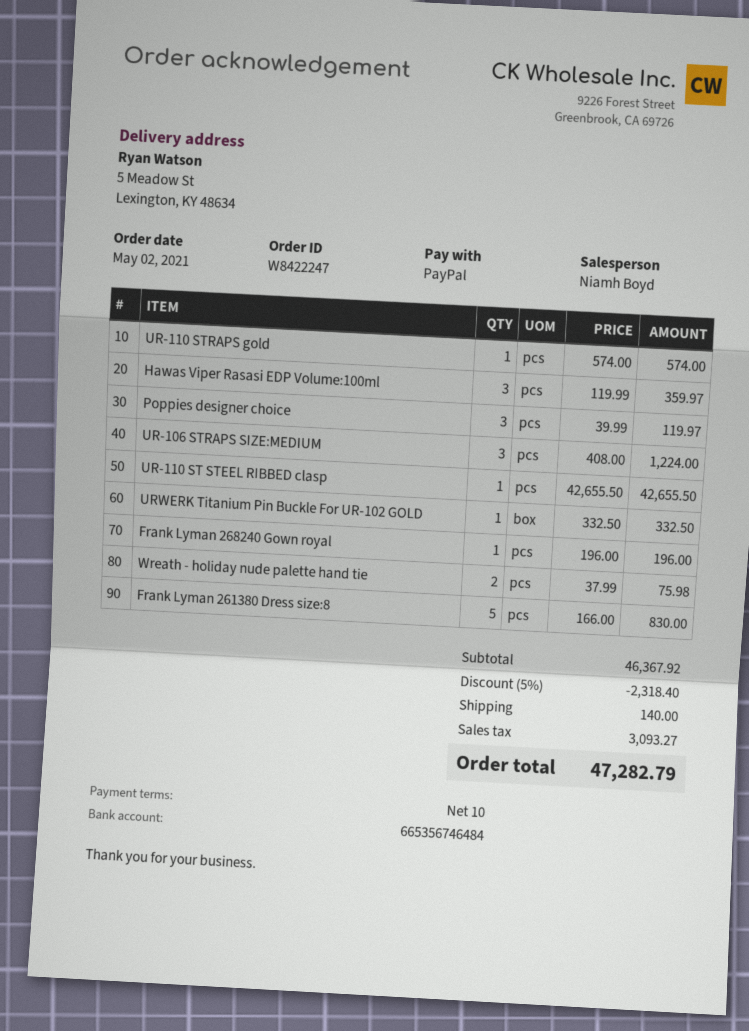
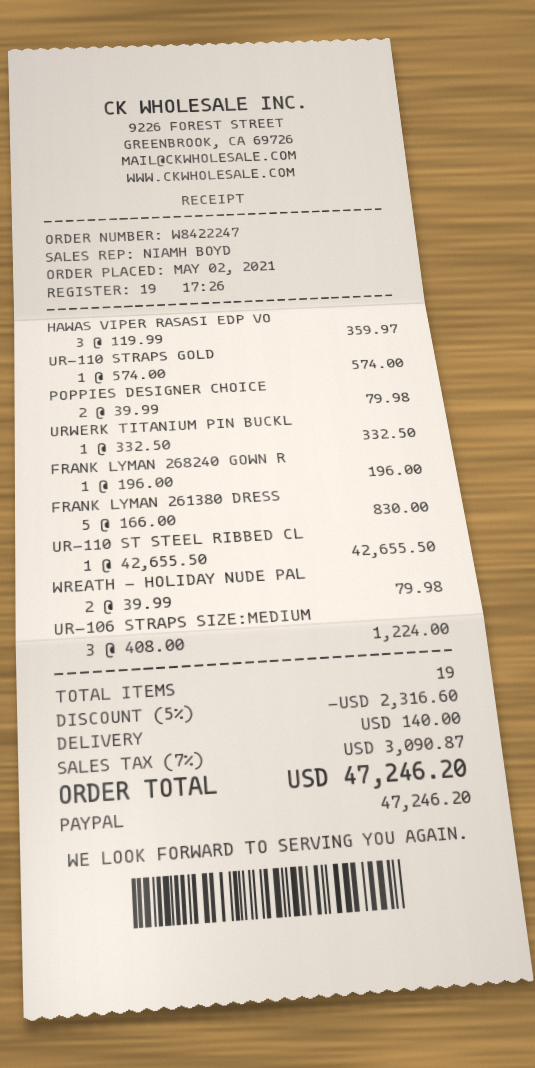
Poppies designer choice: 3 x 39.99 = 119.97 -> 2 x 39.99 = 79.98
Wreath - holiday nude palette hand tie: 2 x 37.99 = 75.98 -> 2 x 39.99 = 79.98
discount: 5% = 2318.40 -> 5% = 2316.60
tax: 3093.27 -> 3090.87
total: 47282.79 -> 47246.20

